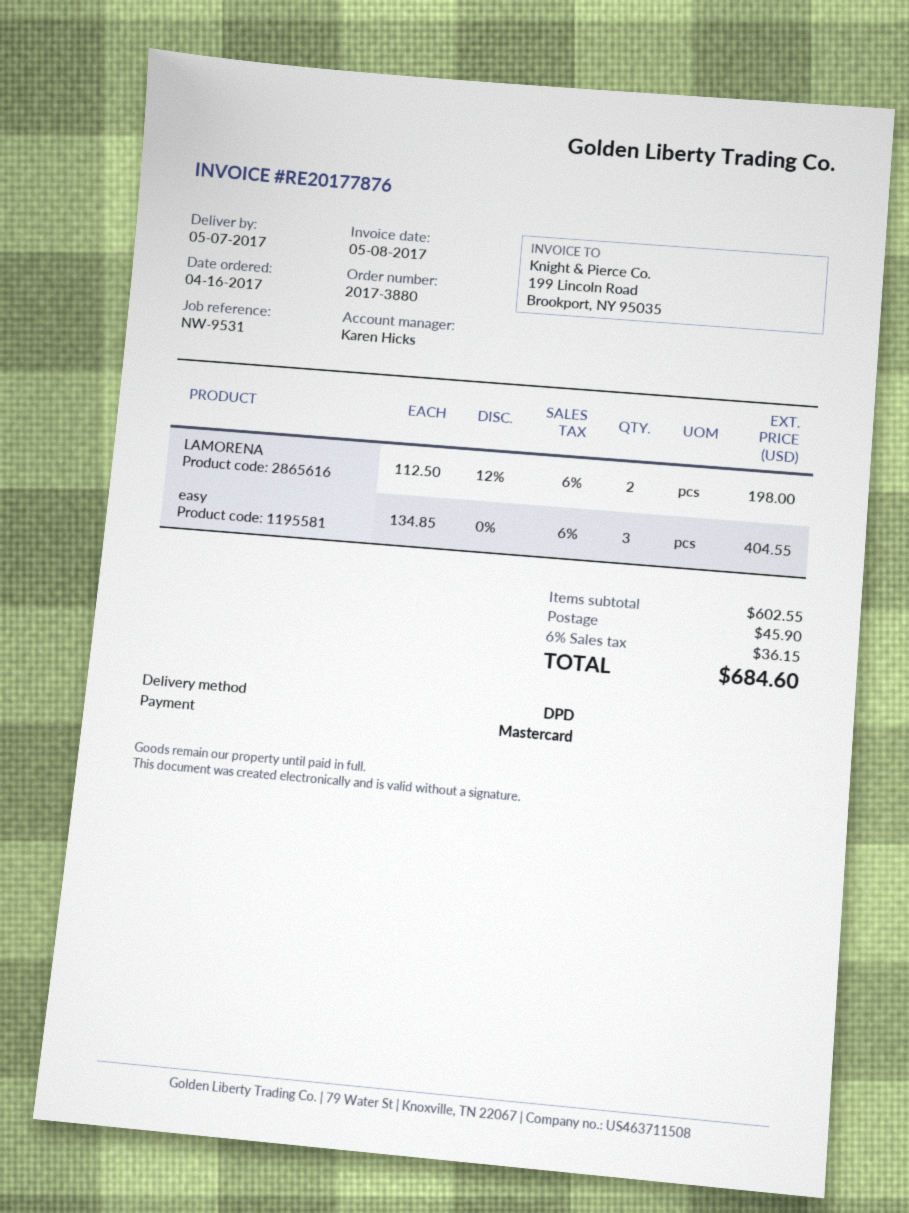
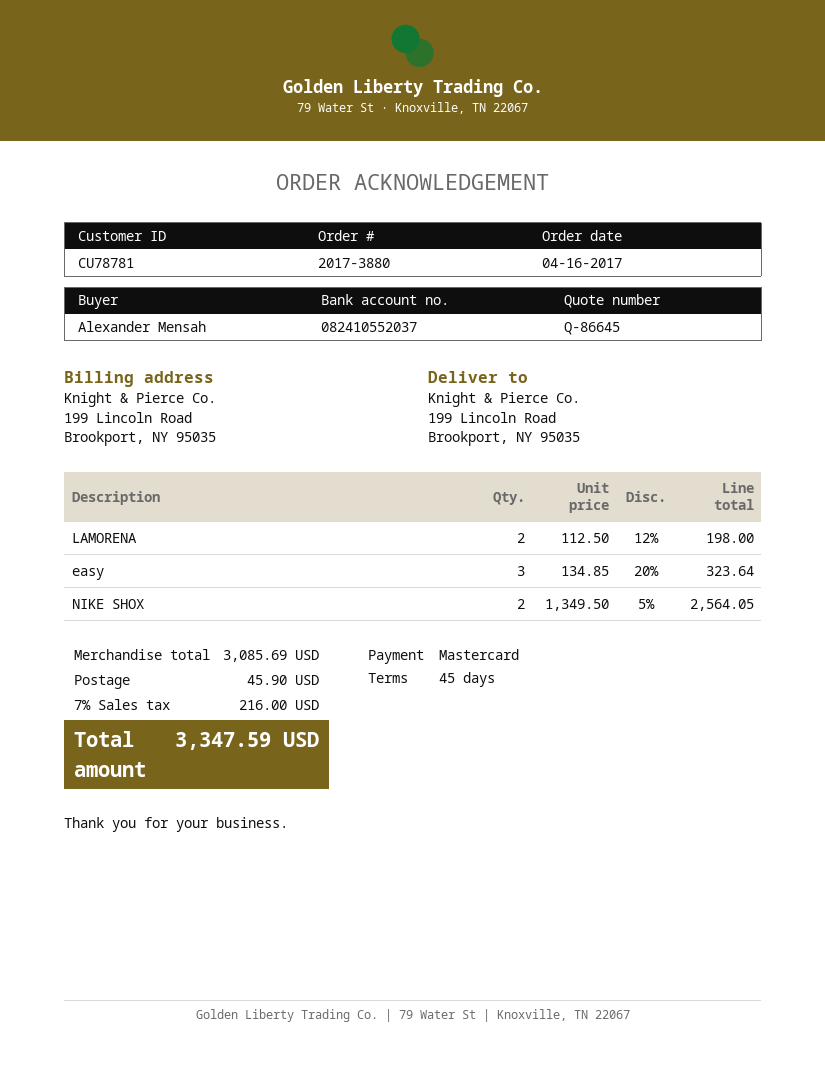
easy: 3 x 134.85 = 404.55 -> 3 x 134.85 - 20% = 323.64
NIKE SHOX: none -> 2 x 1349.50 - 5% = 2564.05
subtotal: 602.55 -> 3085.69
tax: 6% = 36.15 -> 7% = 216.00
total: 684.60 -> 3347.59

